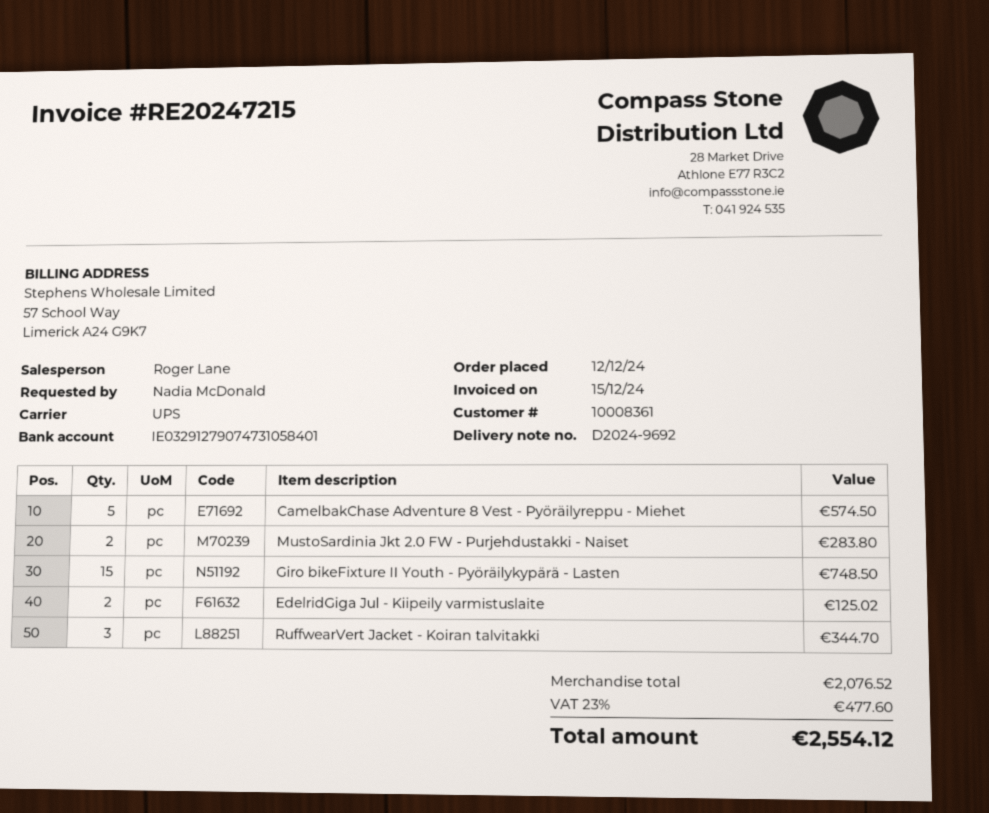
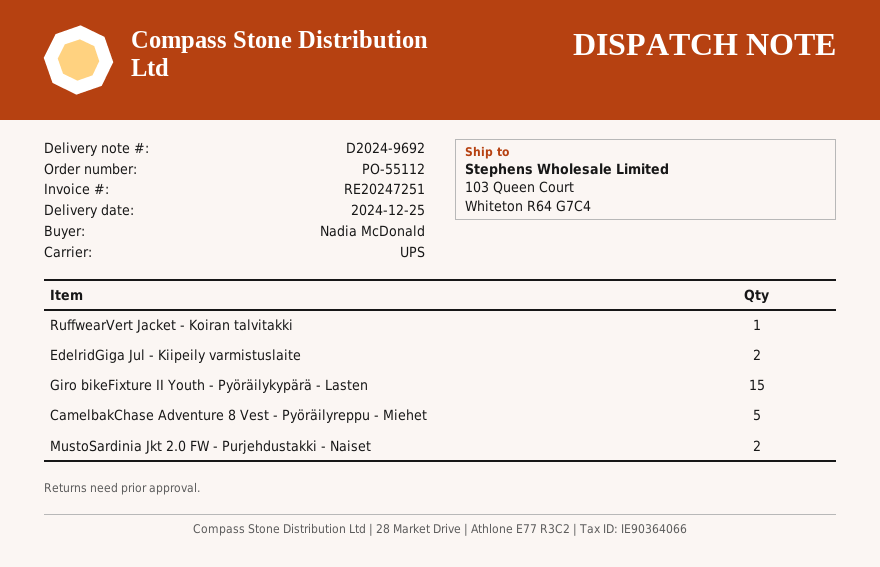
invoice number: RE20247215 -> RE20247251
RuffwearVert Jacket - Koiran talvitakki: 3 -> 1

